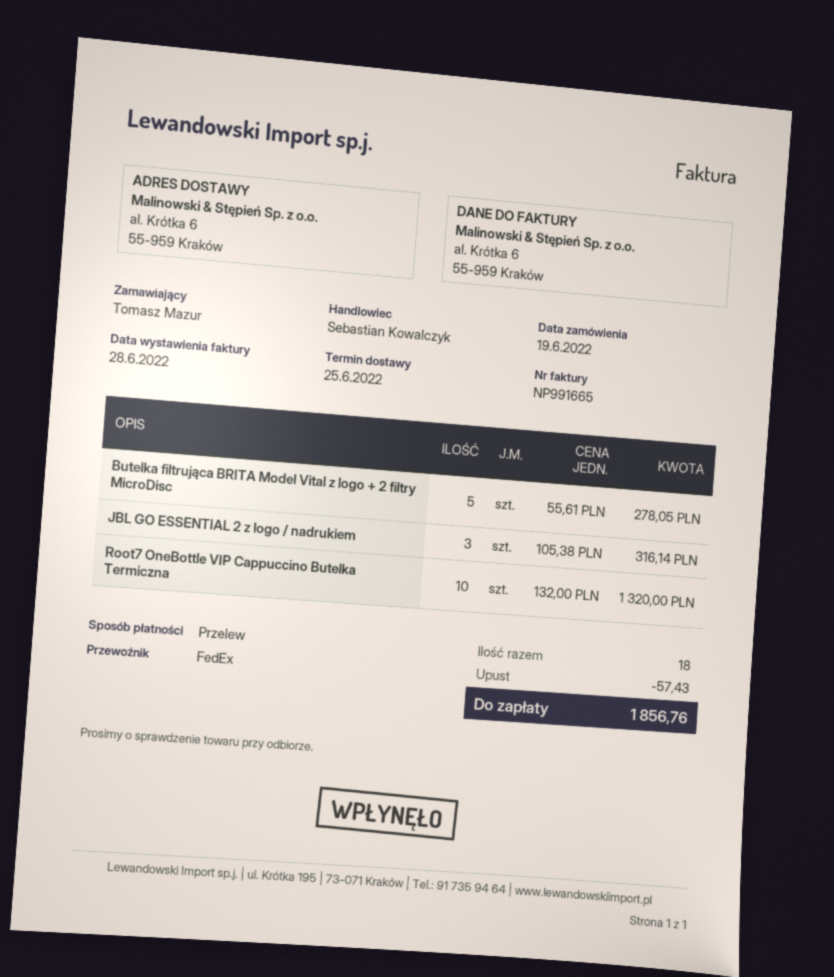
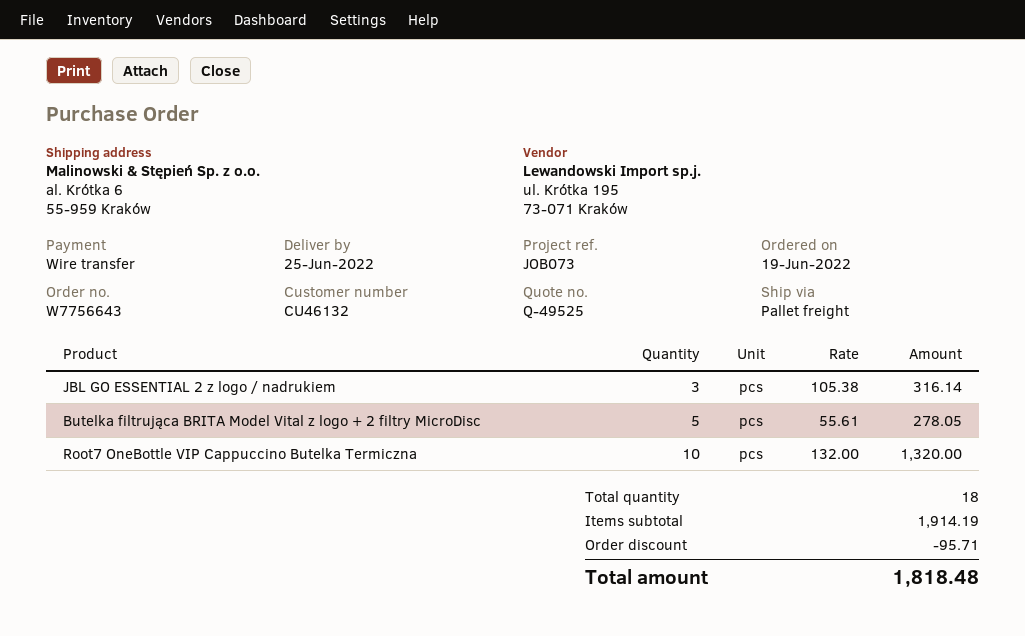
shipping method: FedEx -> pallet freight
discount: 57.43 -> 95.71
total: 1856.76 -> 1818.48

